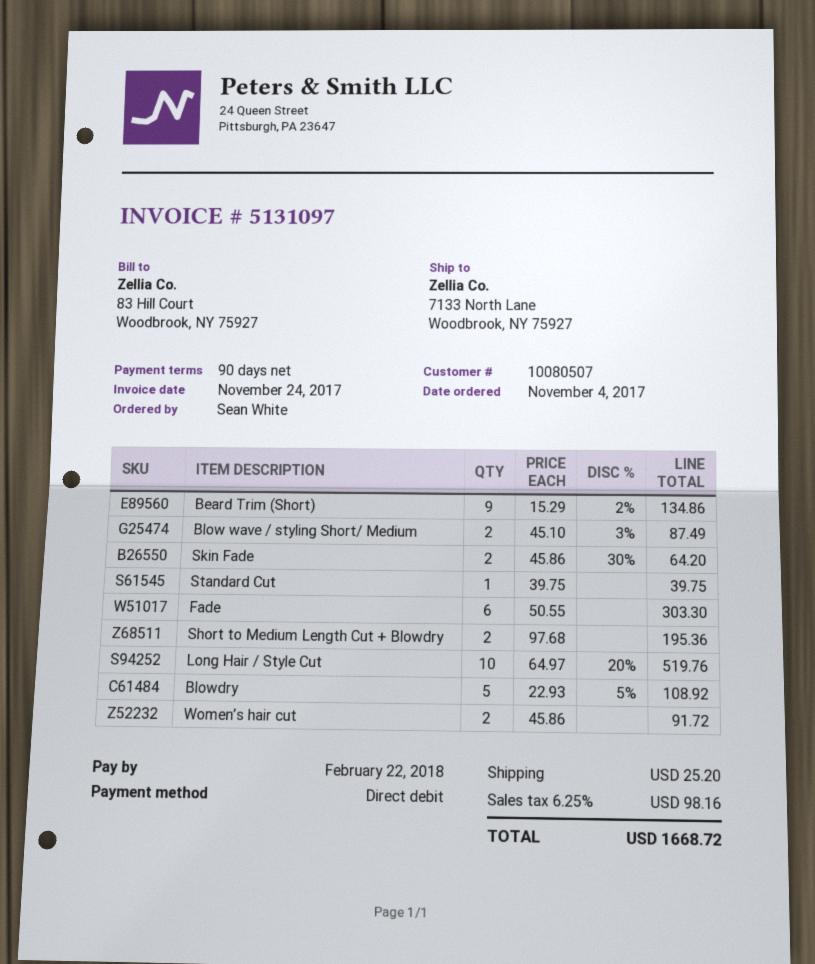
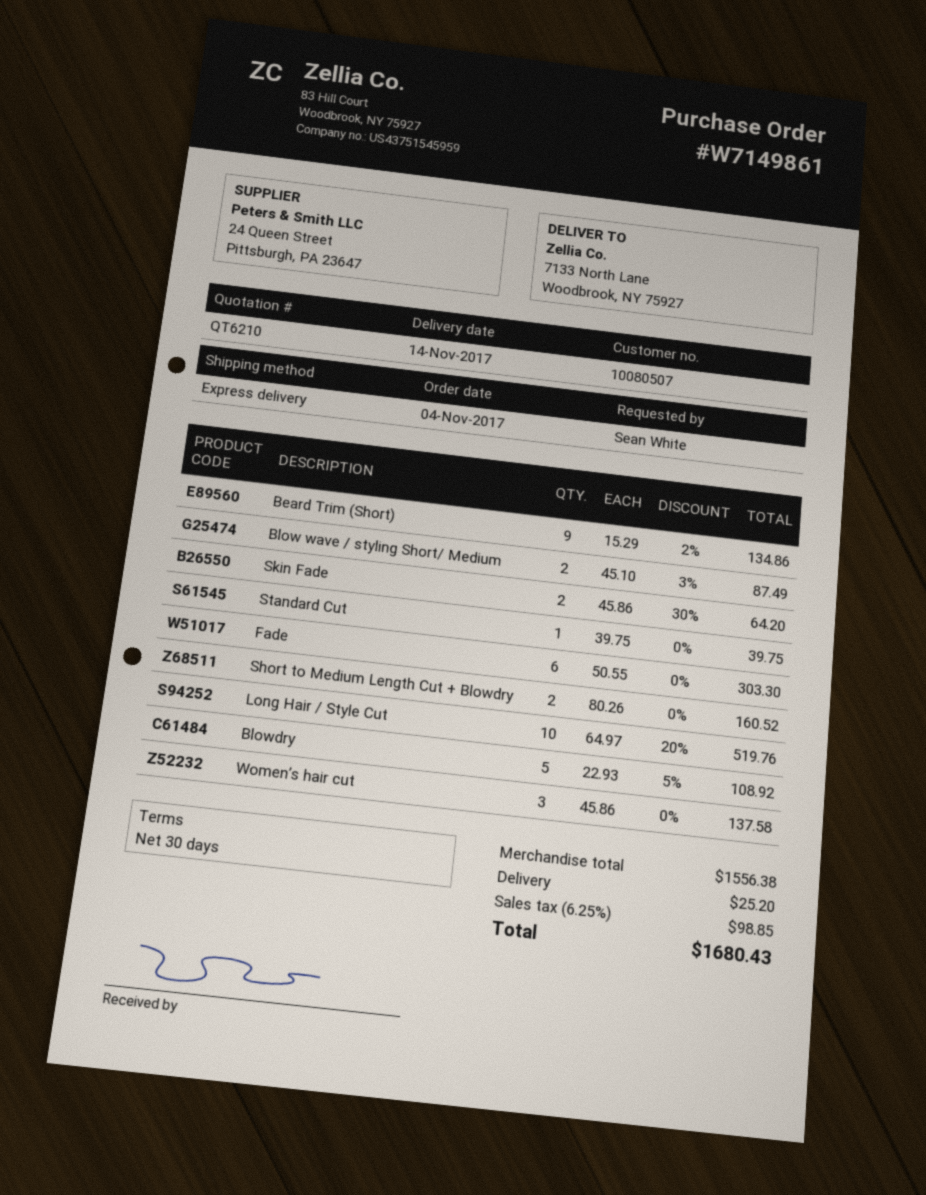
payment terms: 90 days -> 30 days
Short to Medium Length Cut + Blowdry: 2 x 97.68 = 195.36 -> 2 x 80.26 = 160.52
Women’s hair cut: 2 x 45.86 = 91.72 -> 3 x 45.86 = 137.58
tax: 6.25% = 98.16 -> 6.25% = 98.85
total: 1668.72 -> 1680.43

